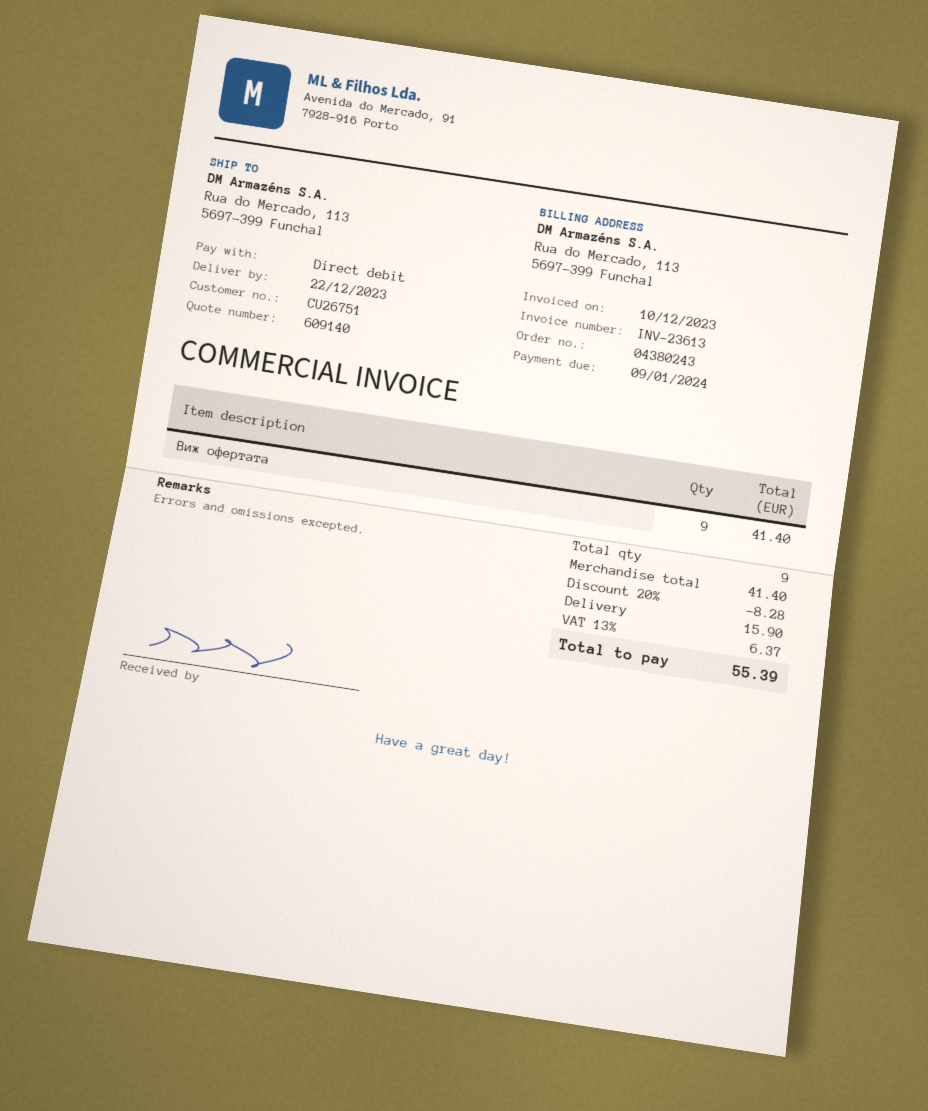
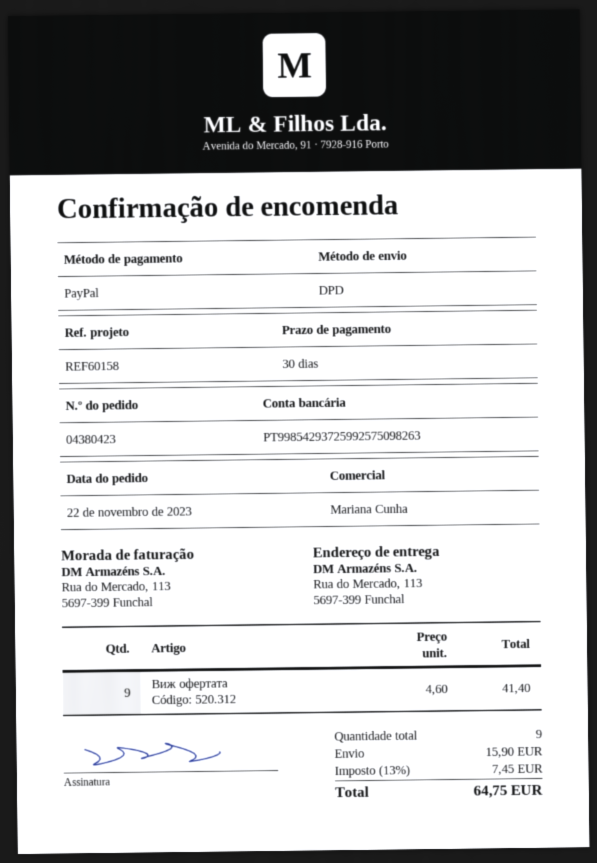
order number: 04380243 -> 04380423
payment method: direct debit -> PayPal
discount: 20% = 8.28 -> none
tax: 13% = 6.37 -> 13% = 7.45
total: 55.39 -> 64.75

